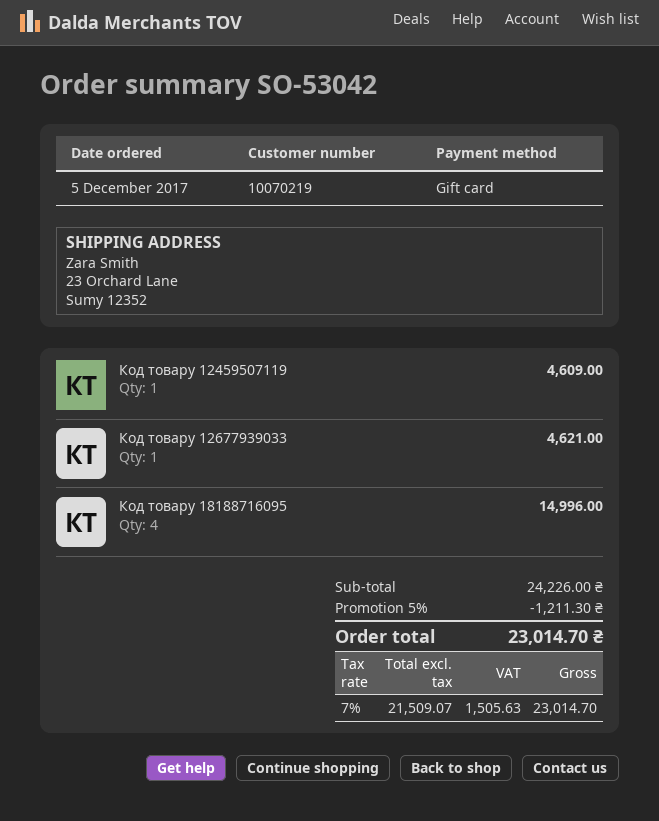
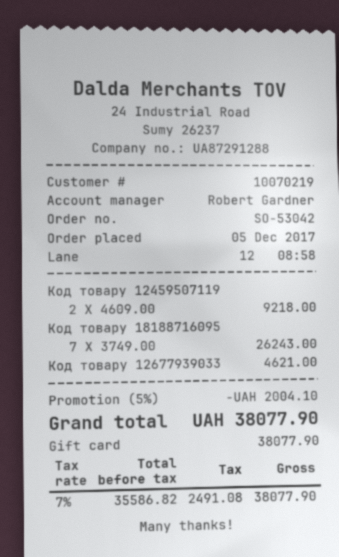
Код товару 12459507119: 1 for 4609.00 -> 2 for 9218.00
Код товару 18188716095: 4 for 14996.00 -> 7 for 26243.00
discount: 5% = 1211.30 -> 5% = 2004.10
net: 21509.07 -> 35586.82
tax: 7% = 1505.63 -> 7% = 2491.08
total: 23014.70 -> 38077.90

